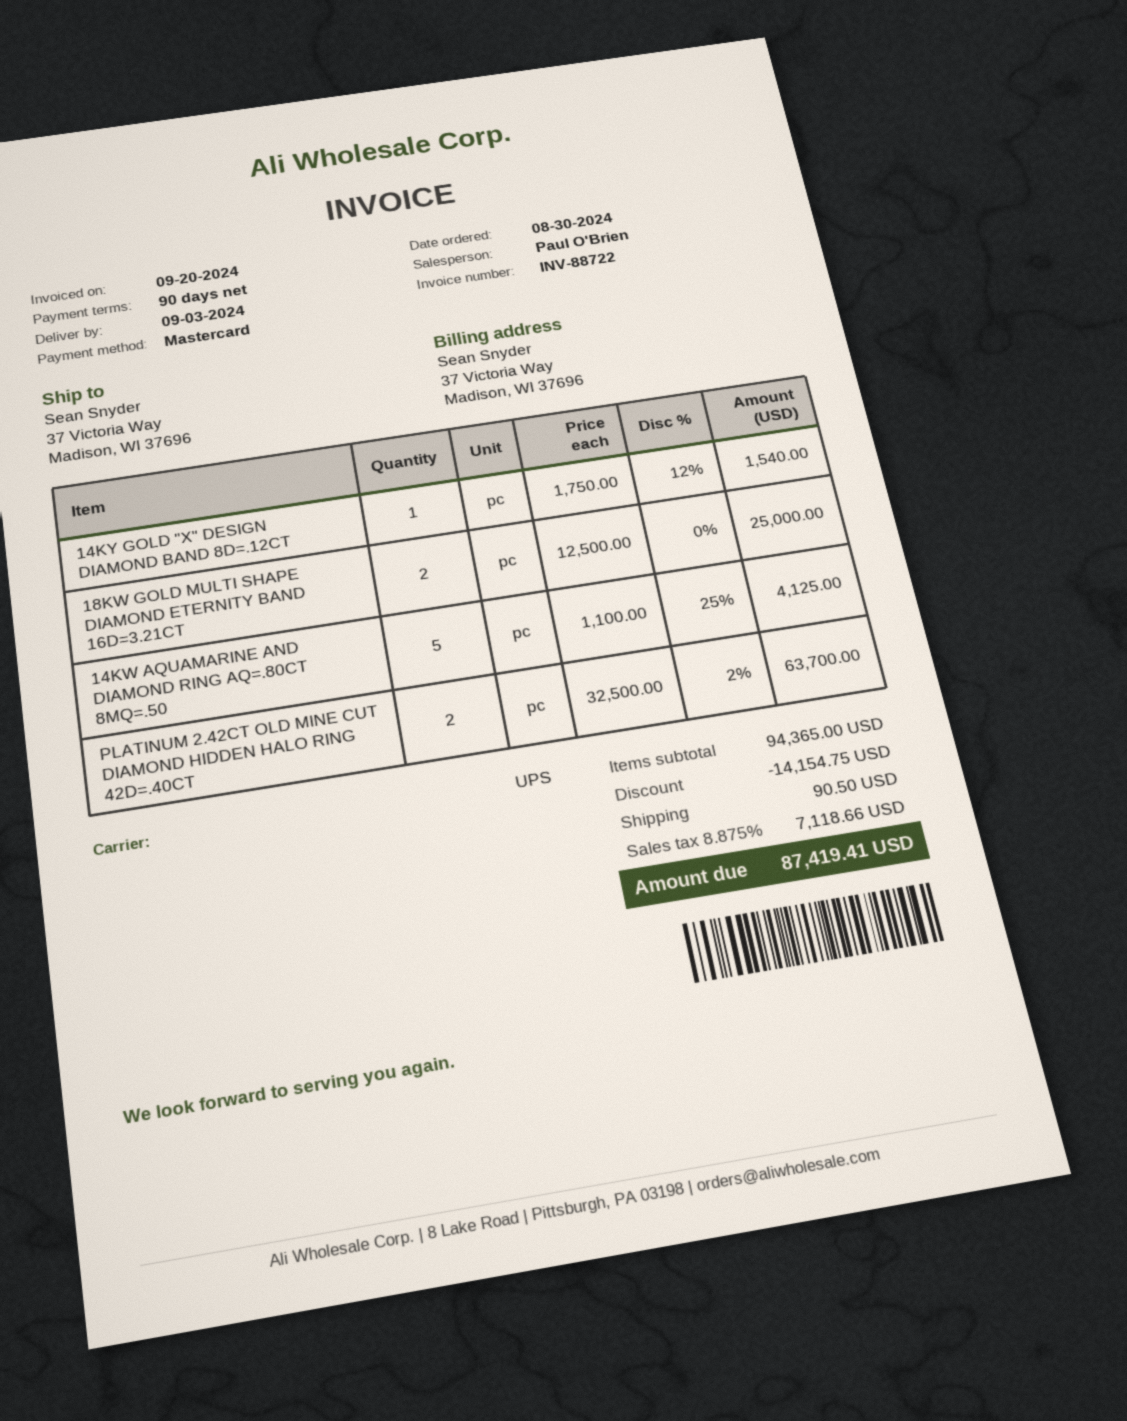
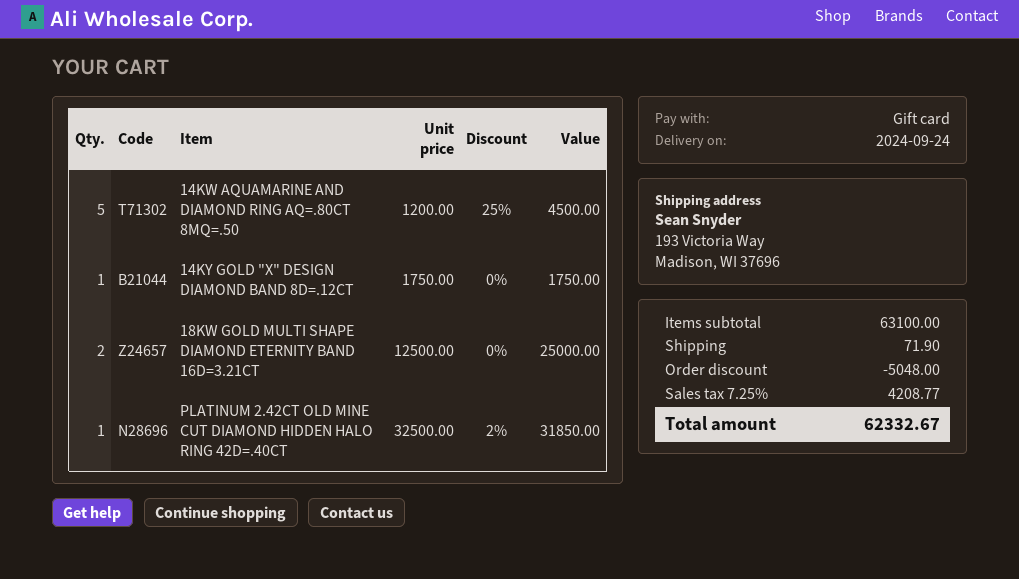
delivery date: 2024-09-03 -> 2024-09-24
payment method: Mastercard -> gift card
ship to: 37 Victoria Way, Madison, WI 37696 -> 193 Victoria Way, Madison, WI 37696
14KY GOLD "X" DESIGN DIAMOND BAND 8D=.12CT: 1 x 1750.00 - 12% = 1540.00 -> 1 x 1750.00 = 1750.00
14KW AQUAMARINE AND DIAMOND RING AQ=.80CT 8MQ=.50: 5 x 1100.00 - 25% = 4125.00 -> 5 x 1200.00 - 25% = 4500.00
PLATINUM 2.42CT OLD MINE CUT DIAMOND HIDDEN HALO RING 42D=.40CT: 2 x 32500.00 - 2% = 63700.00 -> 1 x 32500.00 - 2% = 31850.00
subtotal: 94365.00 -> 63100.00
discount: 14154.75 -> 5048.00
shipping: 90.50 -> 71.90
tax: 8.875% = 7118.66 -> 7.25% = 4208.77
total: 87419.41 -> 62332.67

